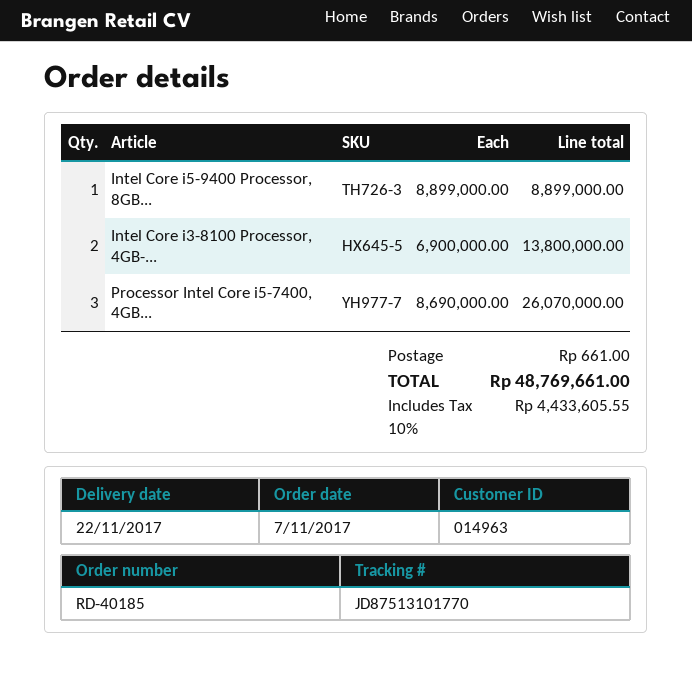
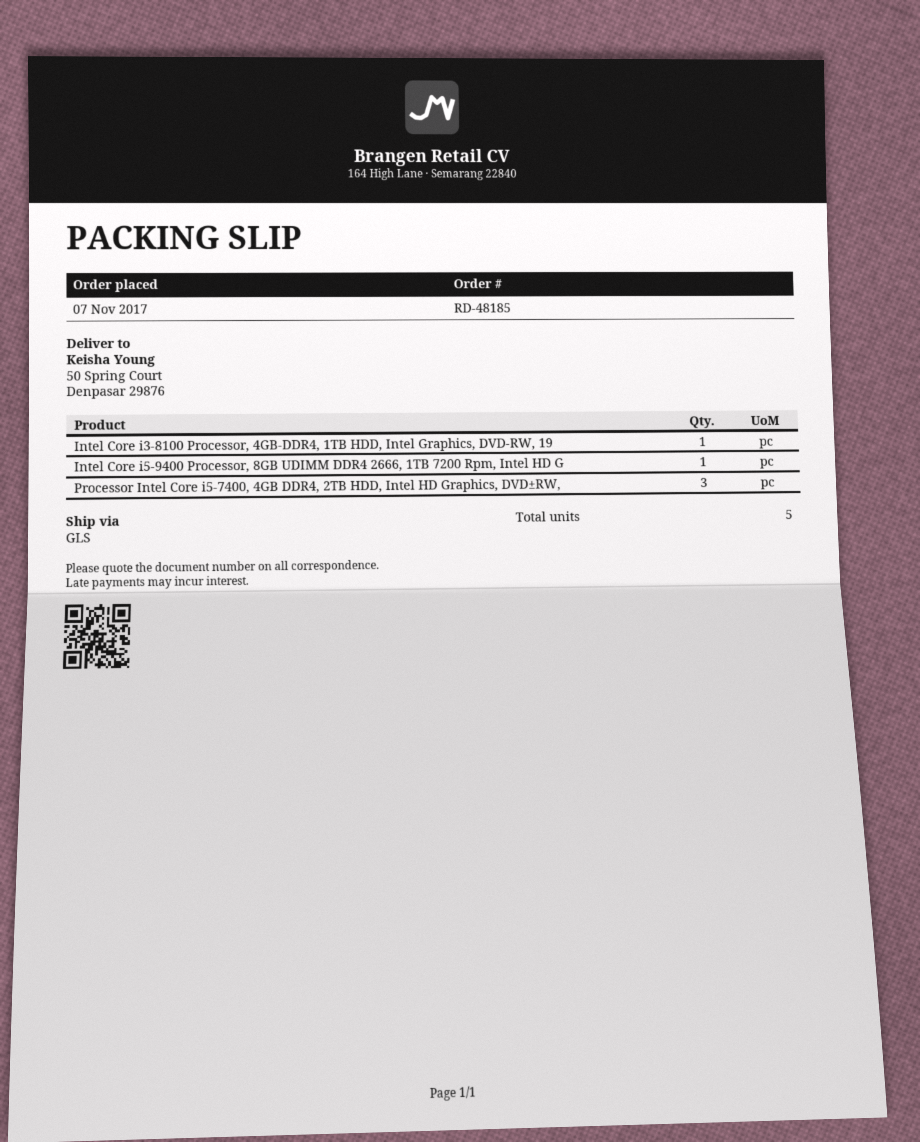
order number: RD-40185 -> RD-48185
Intel Core i3-8100 Processor, 4GB-...: 2 -> 1

